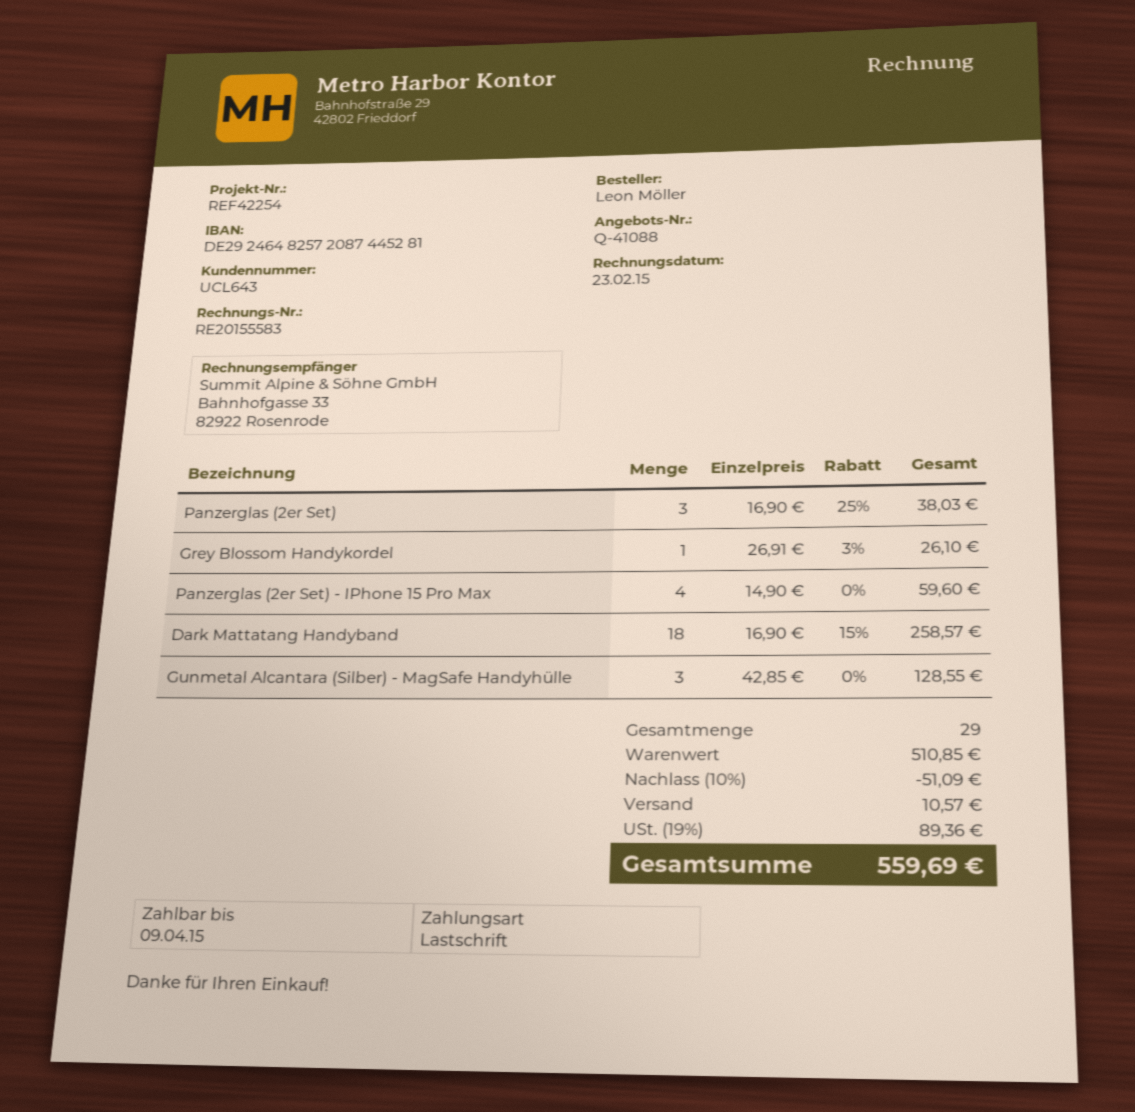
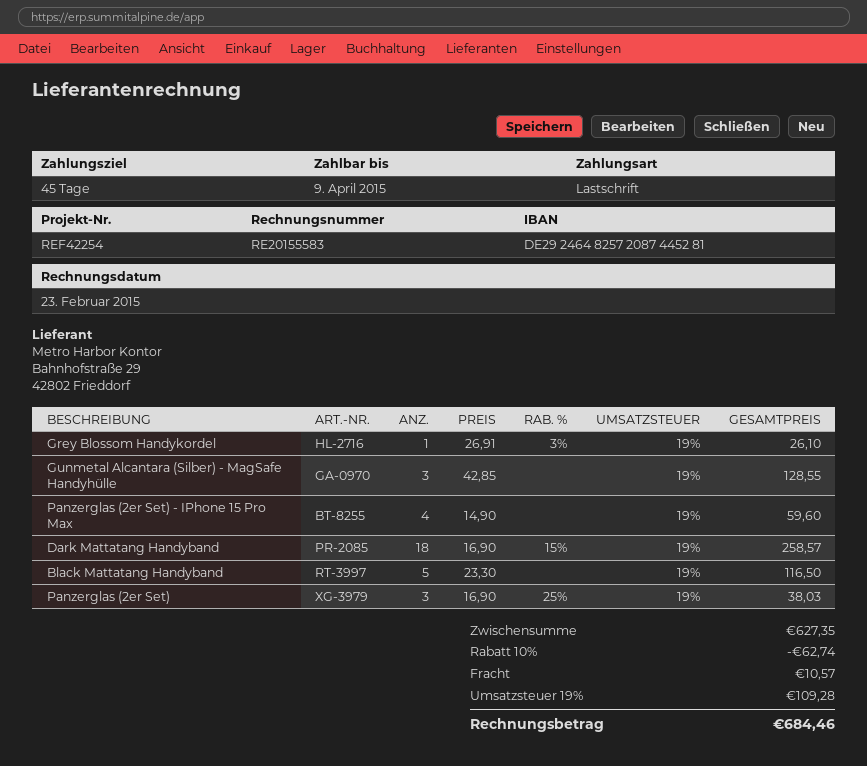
Black Mattatang Handyband: none -> 5 x 23.30 = 116.50
subtotal: 510.85 -> 627.35
discount: 10% = 51.09 -> 10% = 62.74
tax: 19% = 89.36 -> 19% = 109.28
total: 559.69 -> 684.46

